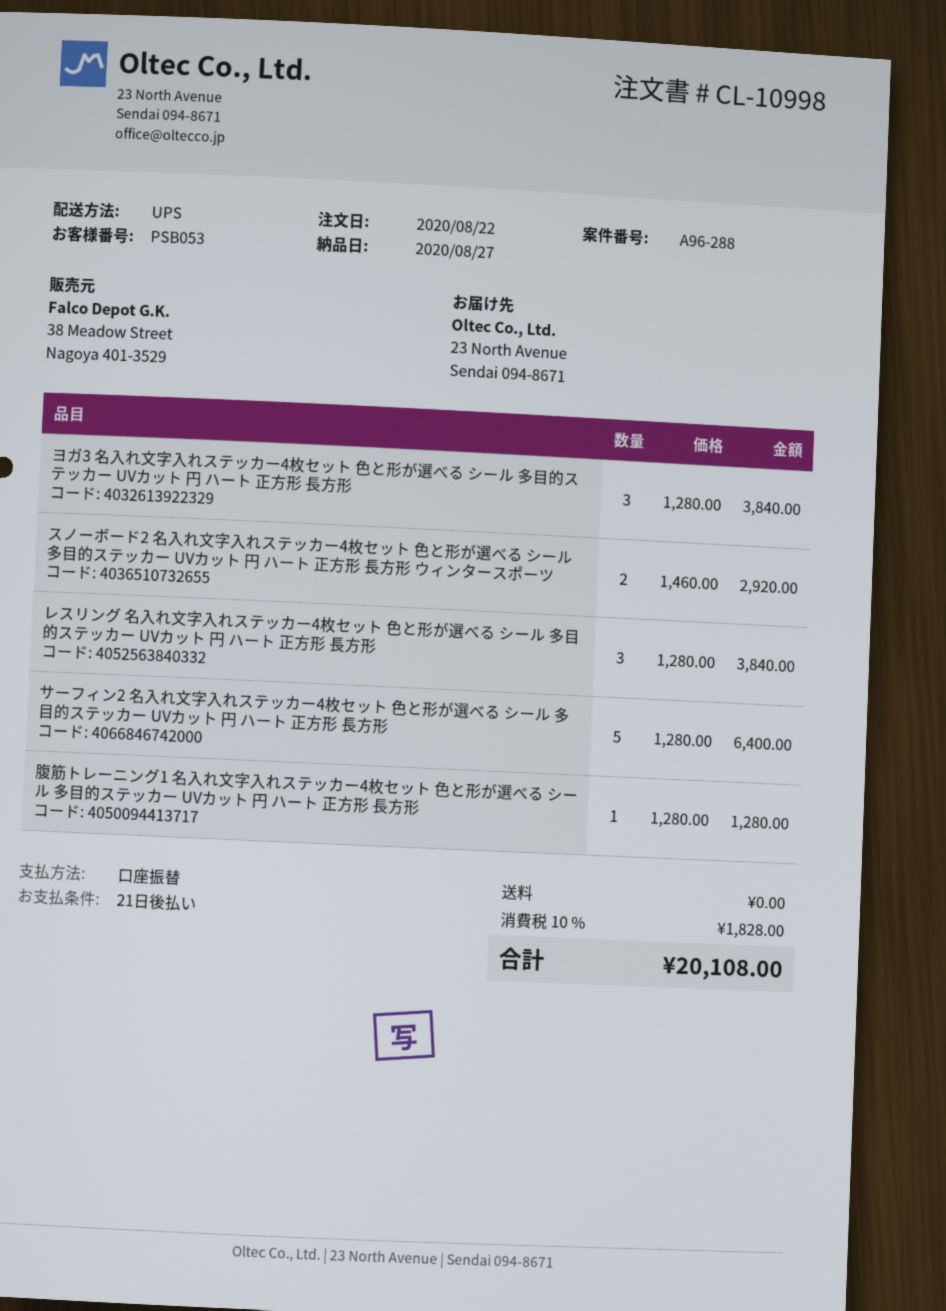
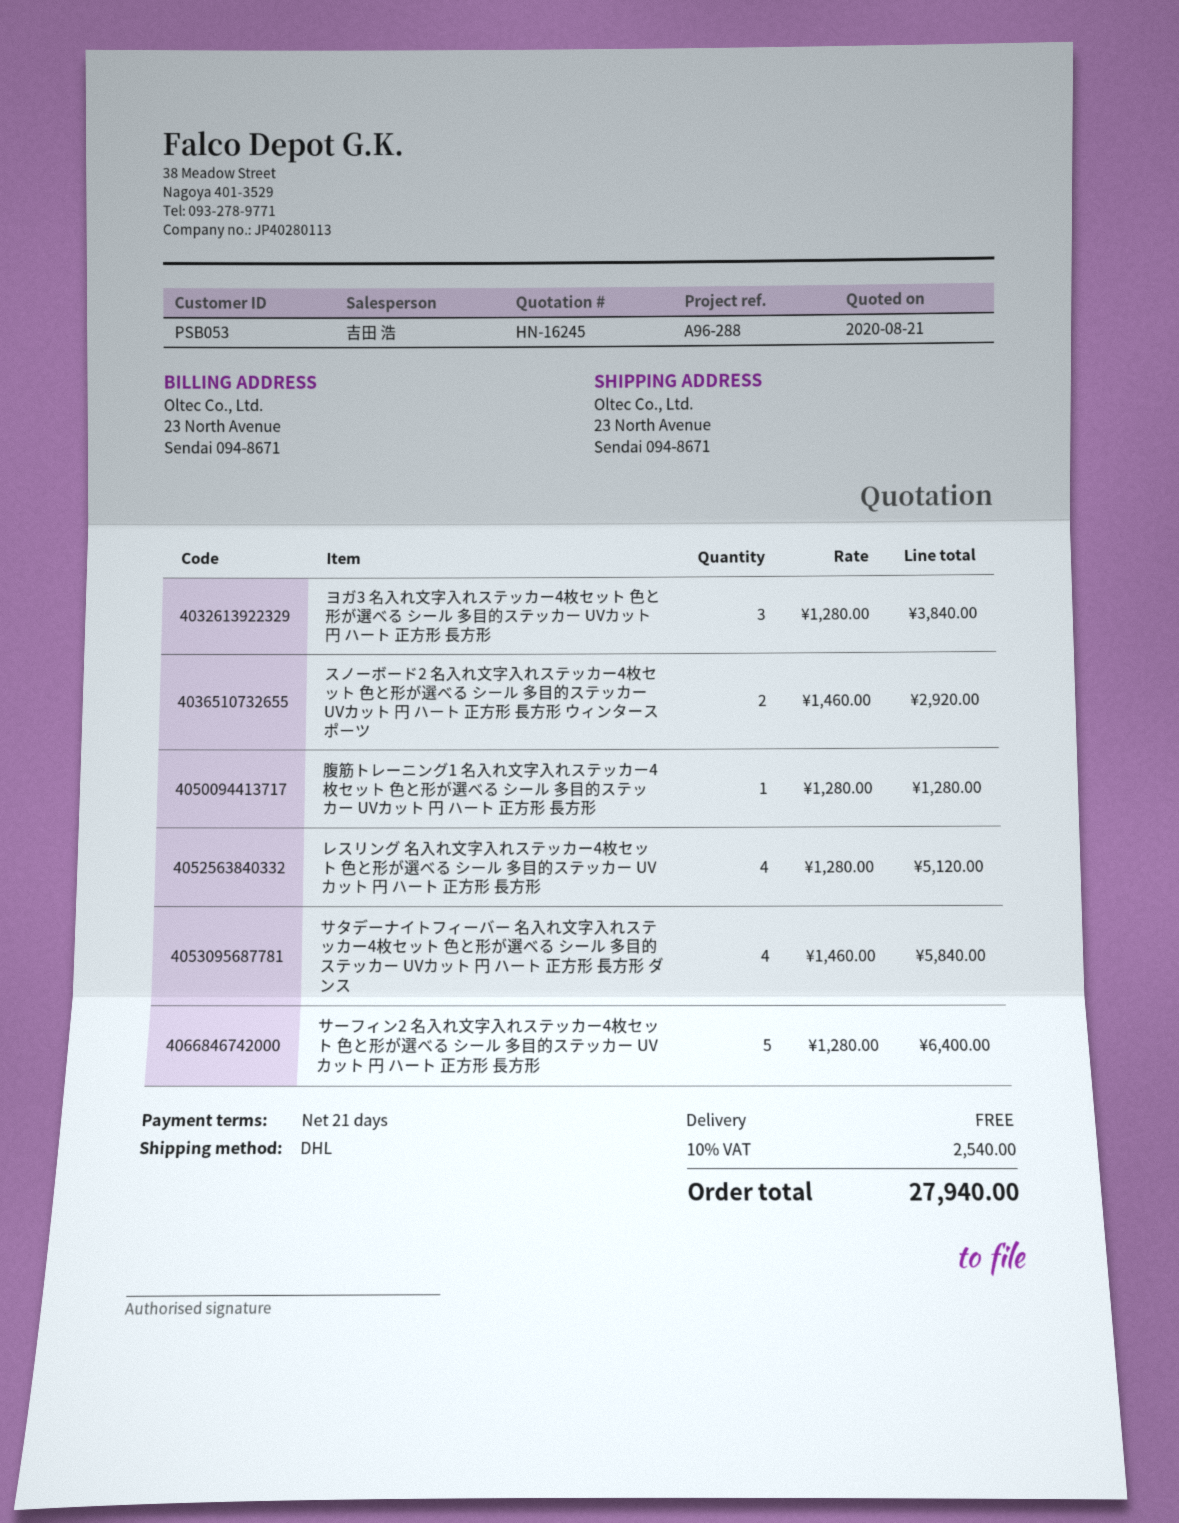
shipping method: UPS -> DHL
レスリング 名入れ文字入れステッカー4枚セット 色と形が選べる シール 多目的ステッカー UVカット 円 ハート 正方形 長方形: 3 x 1280.00 = 3840.00 -> 4 x 1280.00 = 5120.00
サタデーナイトフィーバー 名入れ文字入れステッカー4枚セット 色と形が選べる シール 多目的ステッカー UVカット 円 ハート 正方形 長方形 ダンス: none -> 4 x 1460.00 = 5840.00
tax: 10% = 1828.00 -> 10% = 2540.00
total: 20108.00 -> 27940.00

